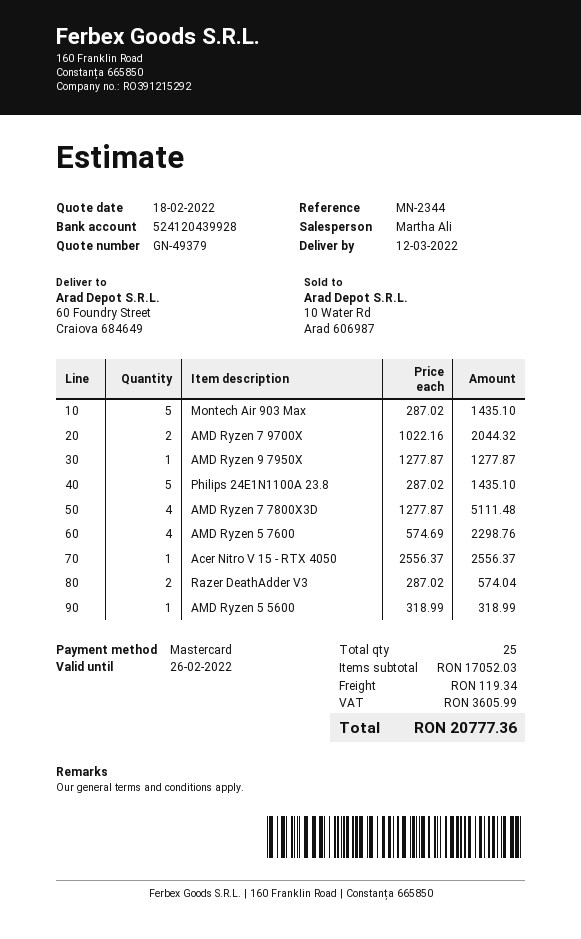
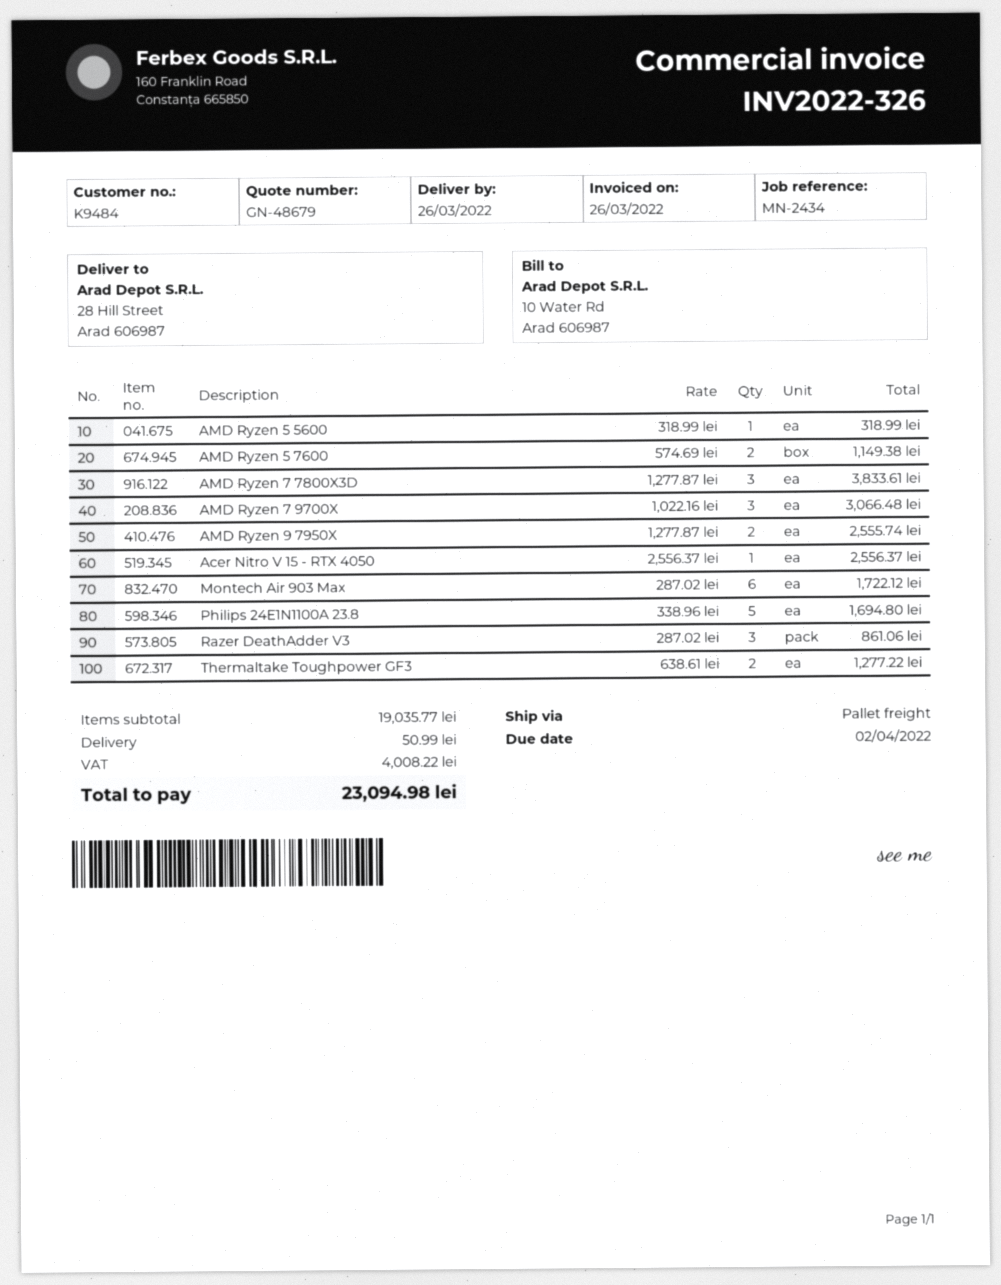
quote number: GN-49379 -> GN-48679
delivery date: 2022-03-12 -> 2022-03-26
reference: MN-2344 -> MN-2434
ship to: 60 Foundry Street, Craiova 684649 -> 28 Hill Street, Arad 606987
Montech Air 903 Max: 5 x 287.02 = 1435.10 -> 6 x 287.02 = 1722.12
AMD Ryzen 7 9700X: 2 x 1022.16 = 2044.32 -> 3 x 1022.16 = 3066.48
AMD Ryzen 9 7950X: 1 x 1277.87 = 1277.87 -> 2 x 1277.87 = 2555.74
Philips 24E1N1100A 23.8: 5 x 287.02 = 1435.10 -> 5 x 338.96 = 1694.80
AMD Ryzen 7 7800X3D: 4 x 1277.87 = 5111.48 -> 3 x 1277.87 = 3833.61
AMD Ryzen 5 7600: 4 x 574.69 = 2298.76 -> 2 x 574.69 = 1149.38
Razer DeathAdder V3: 2 x 287.02 = 574.04 -> 3 x 287.02 = 861.06
Thermaltake Toughpower GF3: none -> 2 x 638.61 = 1277.22
subtotal: 17052.03 -> 19035.77
shipping: 119.34 -> 50.99
tax: 3605.99 -> 4008.22
total: 20777.36 -> 23094.98

